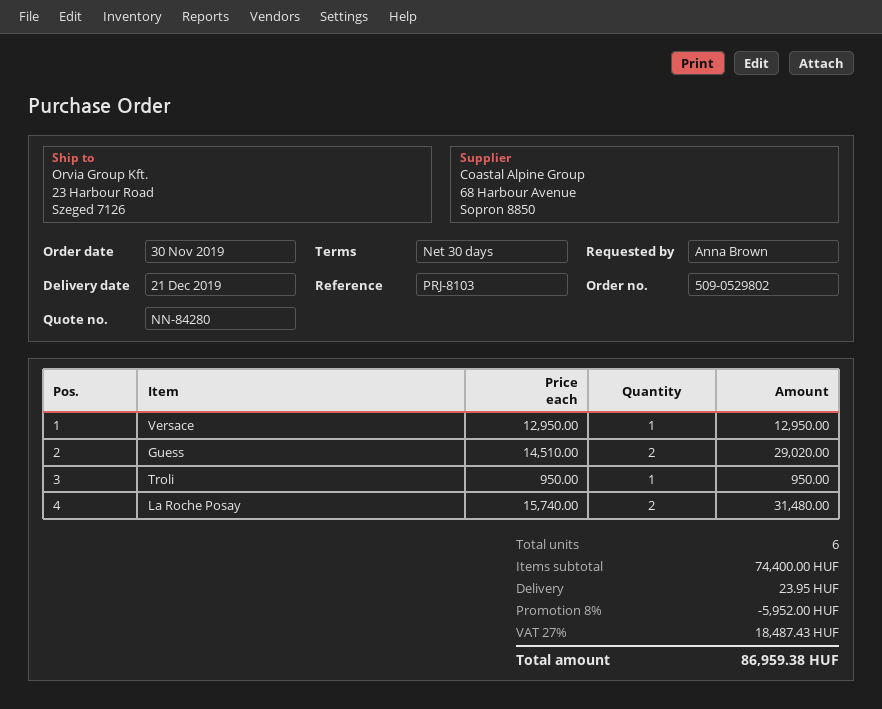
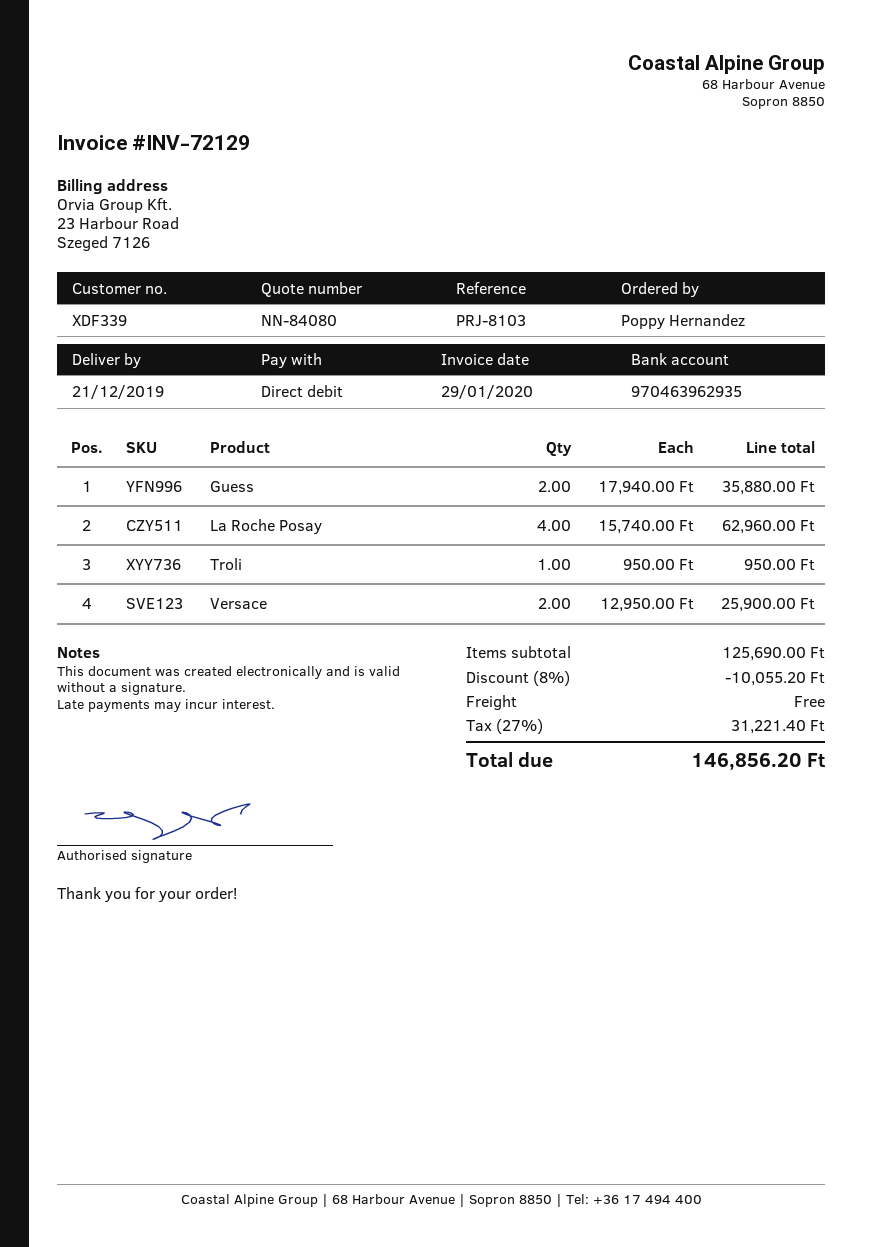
quote number: NN-84280 -> NN-84080
ordered by: Anna Brown -> Poppy Hernandez
Versace: 1 x 12950.00 = 12950.00 -> 2 x 12950.00 = 25900.00
Guess: 2 x 14510.00 = 29020.00 -> 2 x 17940.00 = 35880.00
La Roche Posay: 2 x 15740.00 = 31480.00 -> 4 x 15740.00 = 62960.00
subtotal: 74400.00 -> 125690.00
discount: 8% = 5952.00 -> 8% = 10055.20
shipping: 23.95 -> 0.00
tax: 27% = 18487.43 -> 27% = 31221.40
total: 86959.38 -> 146856.20

